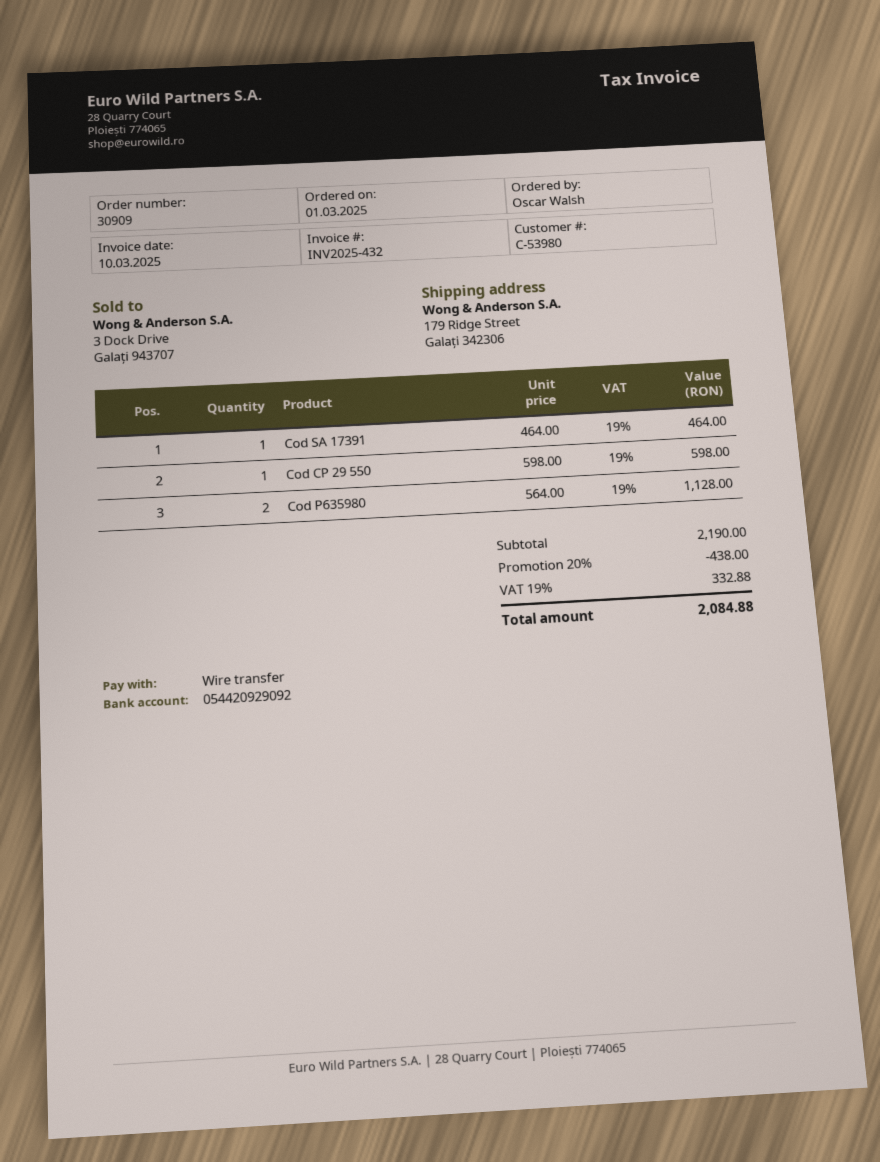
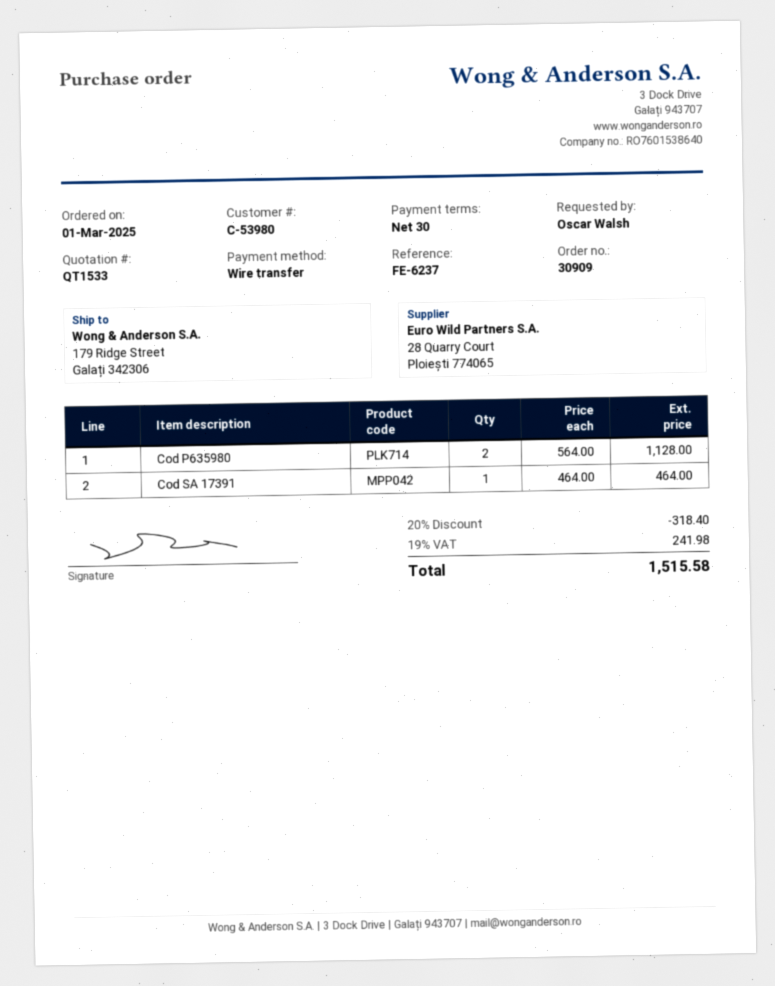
Cod CP 29 550: 1 x 598.00 = 598.00 -> none
discount: 20% = 438.00 -> 20% = 318.40
tax: 19% = 332.88 -> 19% = 241.98
total: 2084.88 -> 1515.58

